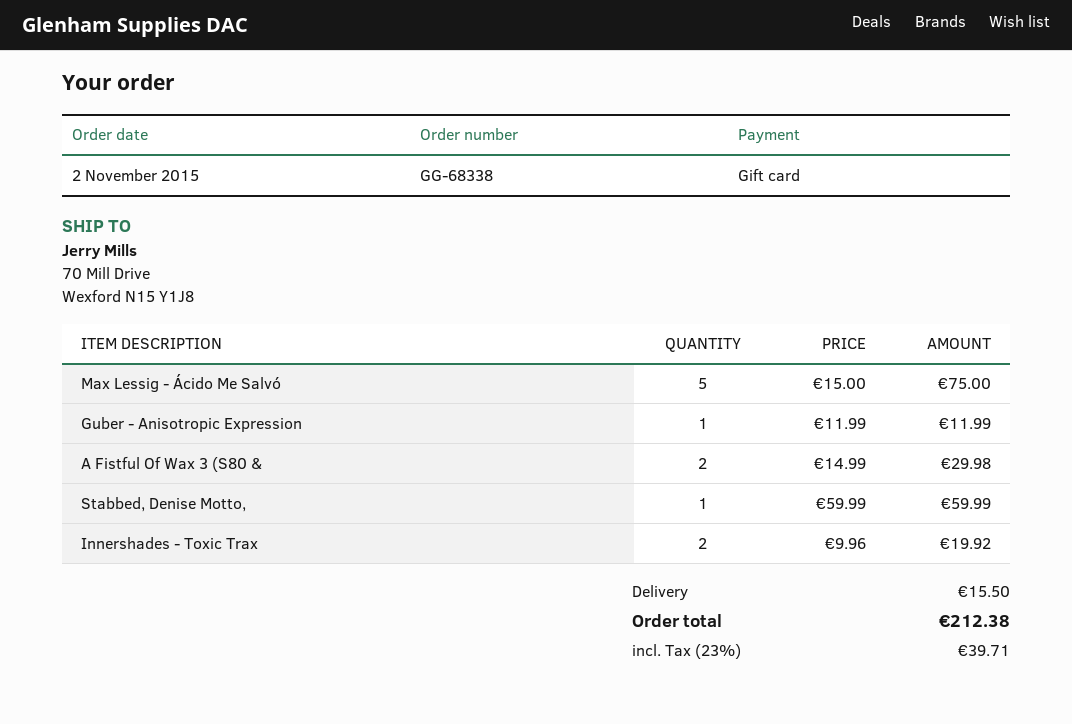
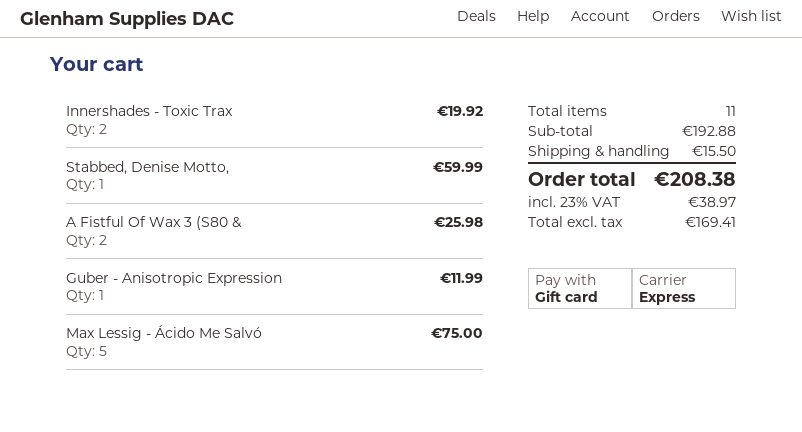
A Fistful Of Wax 3 (S80 &: 2 for 29.98 -> 2 for 25.98
tax: 23% = 39.71 -> 23% = 38.97
total: 212.38 -> 208.38

